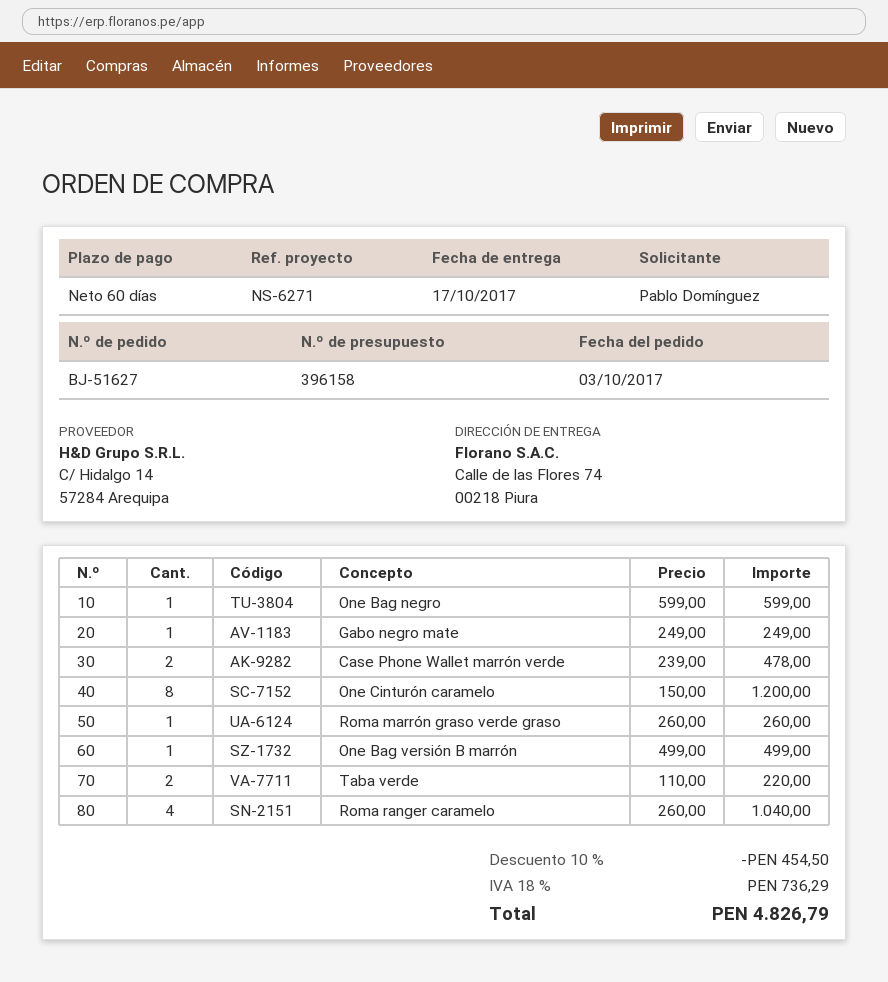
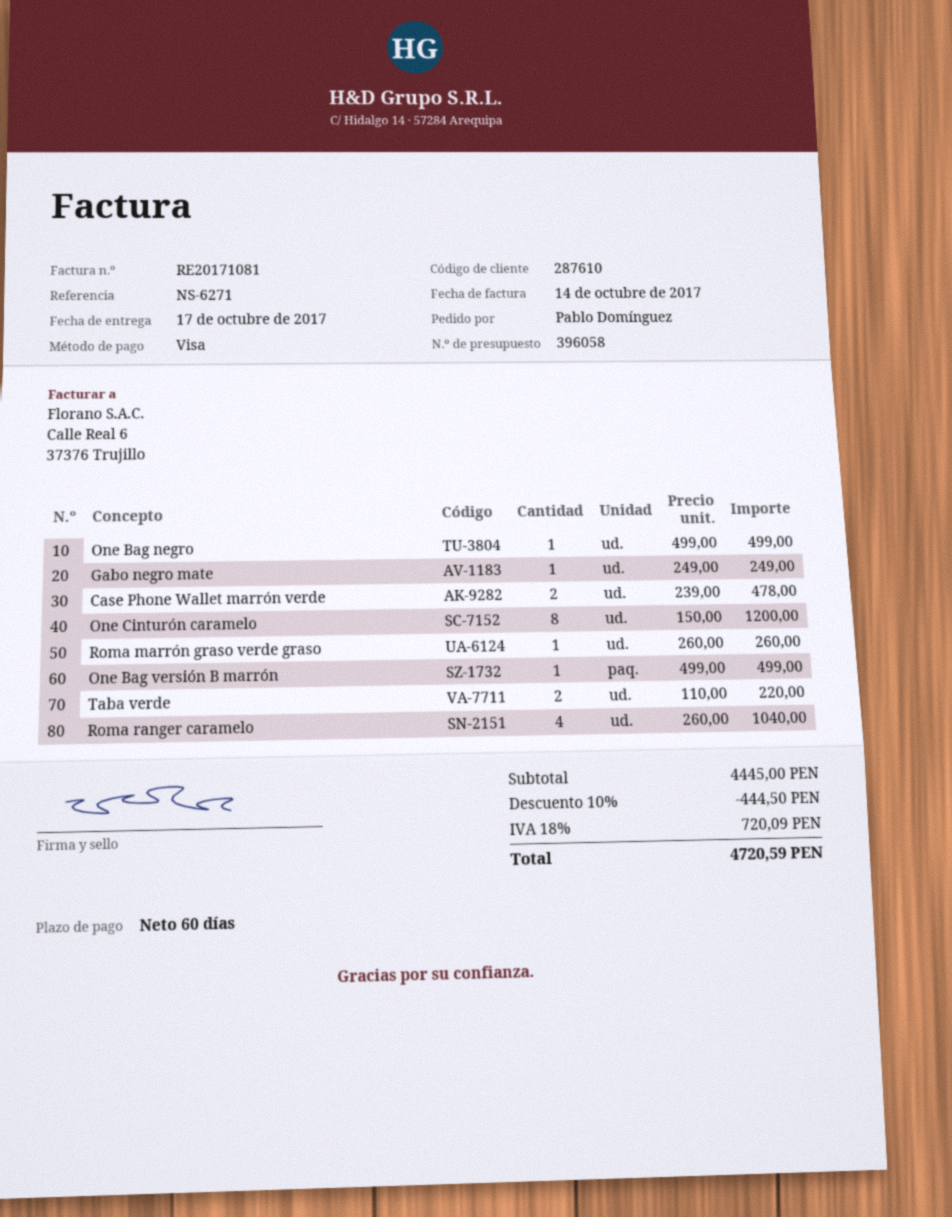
quote number: 396158 -> 396058
One Bag negro: 1 x 599.00 = 599.00 -> 1 x 499.00 = 499.00
discount: 10% = 454.50 -> 10% = 444.50
tax: 18% = 736.29 -> 18% = 720.09
total: 4826.79 -> 4720.59

